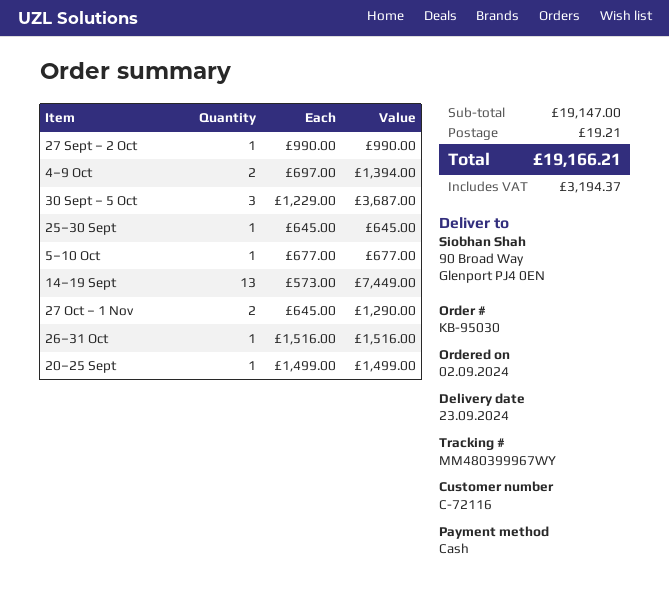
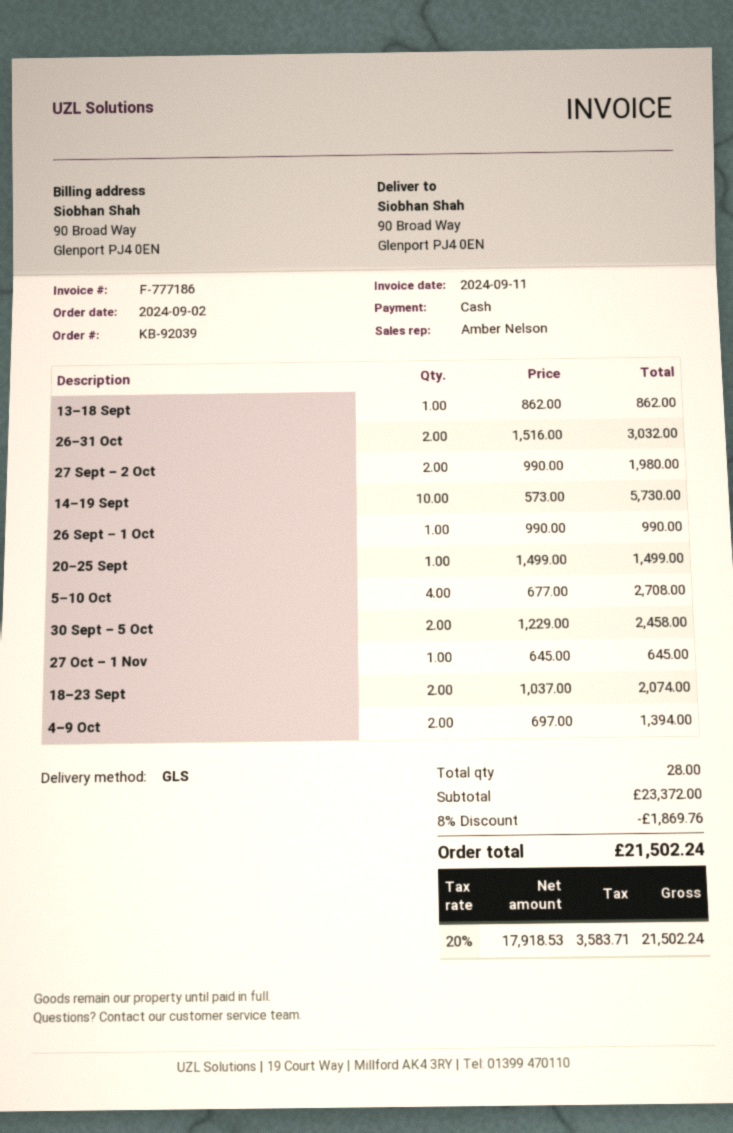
order number: KB-95030 -> KB-92039
27 Sept – 2 Oct: 1 x 990.00 = 990.00 -> 2 x 990.00 = 1980.00
30 Sept – 5 Oct: 3 x 1229.00 = 3687.00 -> 2 x 1229.00 = 2458.00
25–30 Sept: 1 x 645.00 = 645.00 -> none
5–10 Oct: 1 x 677.00 = 677.00 -> 4 x 677.00 = 2708.00
14–19 Sept: 13 x 573.00 = 7449.00 -> 10 x 573.00 = 5730.00
27 Oct – 1 Nov: 2 x 645.00 = 1290.00 -> 1 x 645.00 = 645.00
26–31 Oct: 1 x 1516.00 = 1516.00 -> 2 x 1516.00 = 3032.00
13–18 Sept: none -> 1 x 862.00 = 862.00
26 Sept – 1 Oct: none -> 1 x 990.00 = 990.00
18–23 Sept: none -> 2 x 1037.00 = 2074.00
subtotal: 19147.00 -> 23372.00
discount: none -> 8% = 1869.76
shipping: 19.21 -> none
tax: 3194.37 -> 3583.71
total: 19166.21 -> 21502.24

